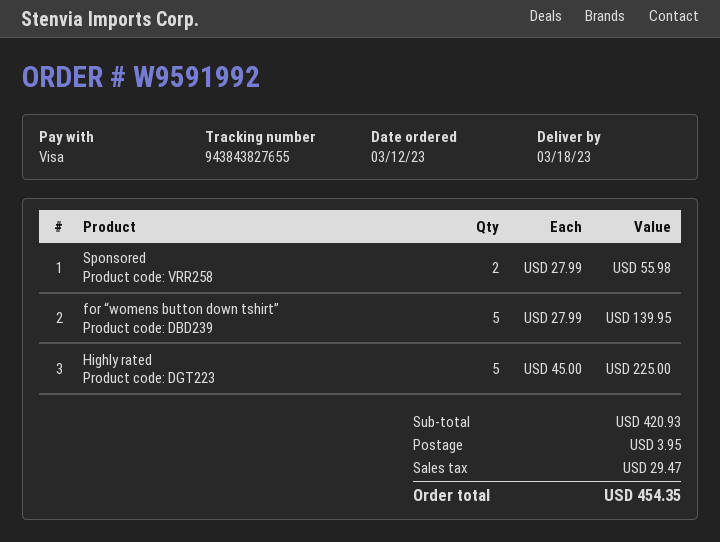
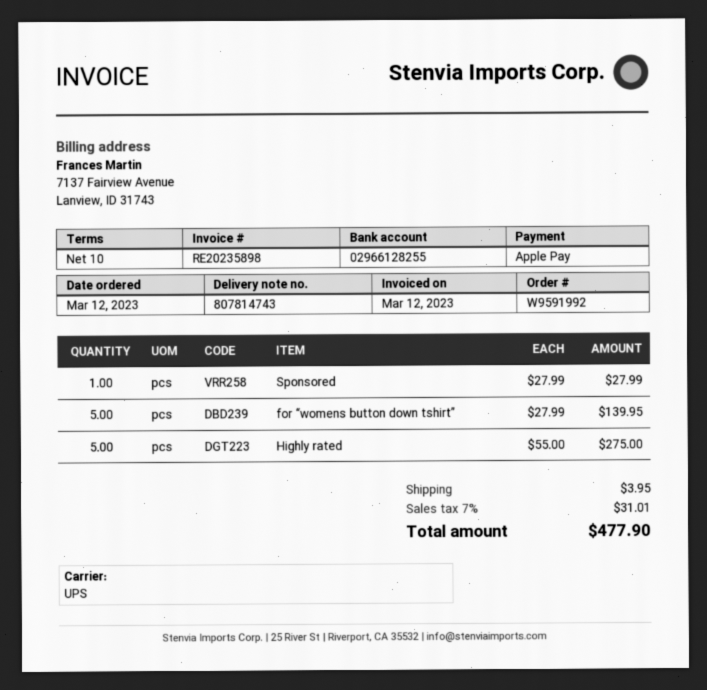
payment method: Visa -> Apple Pay
Sponsored: 2 x 27.99 = 55.98 -> 1 x 27.99 = 27.99
Highly rated: 5 x 45.00 = 225.00 -> 5 x 55.00 = 275.00
tax: 29.47 -> 31.01
total: 454.35 -> 477.90

